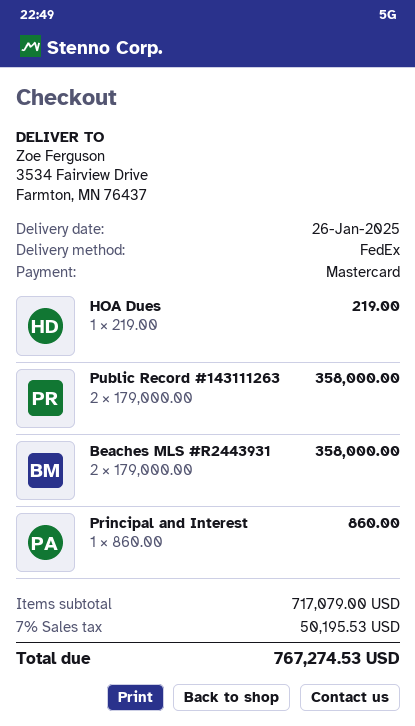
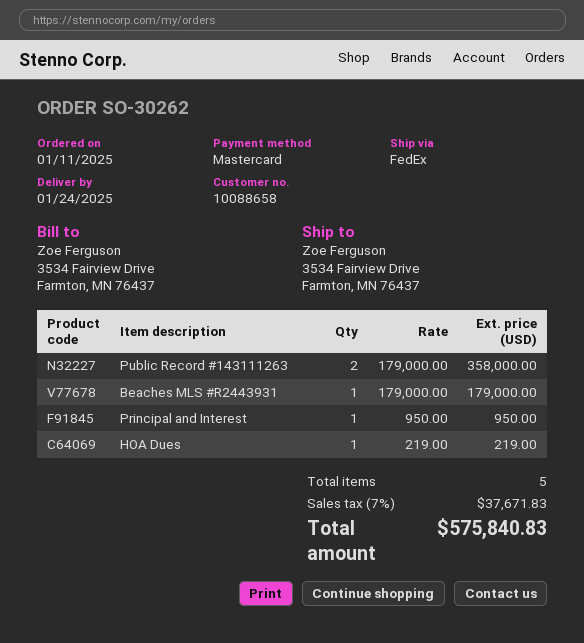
delivery date: 2025-01-26 -> 2025-01-24
Beaches MLS #R2443931: 2 x 179000.00 = 358000.00 -> 1 x 179000.00 = 179000.00
Principal and Interest: 1 x 860.00 = 860.00 -> 1 x 950.00 = 950.00
tax: 7% = 50195.53 -> 7% = 37671.83
total: 767274.53 -> 575840.83

